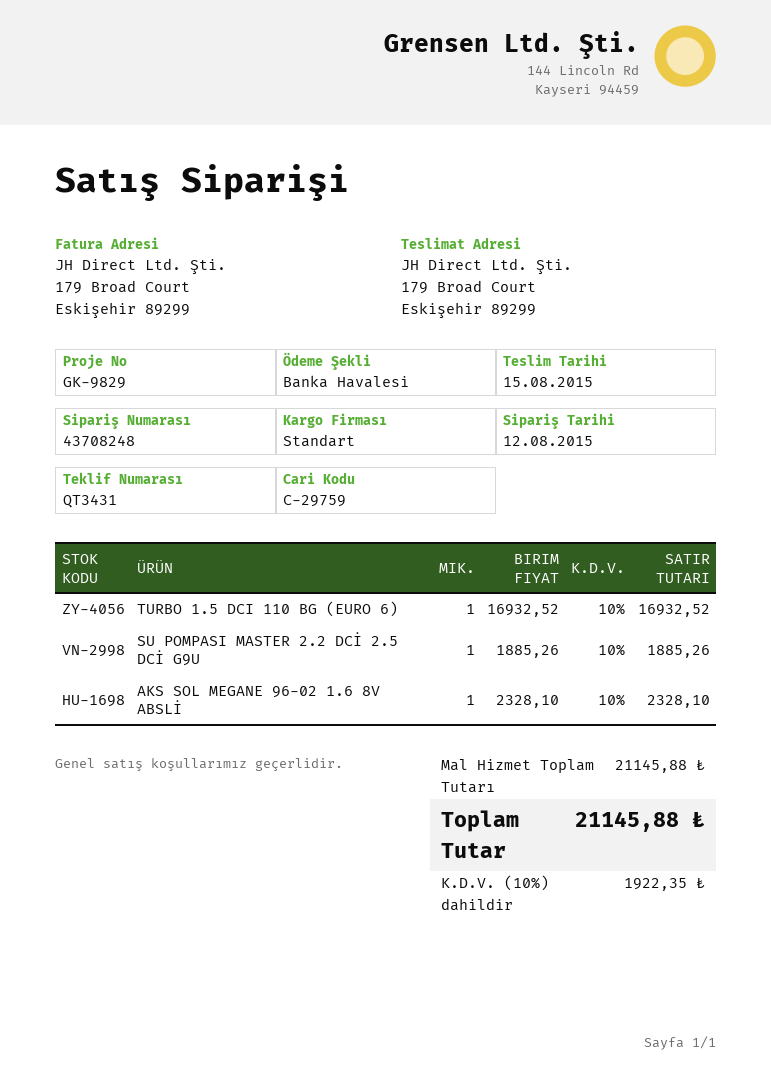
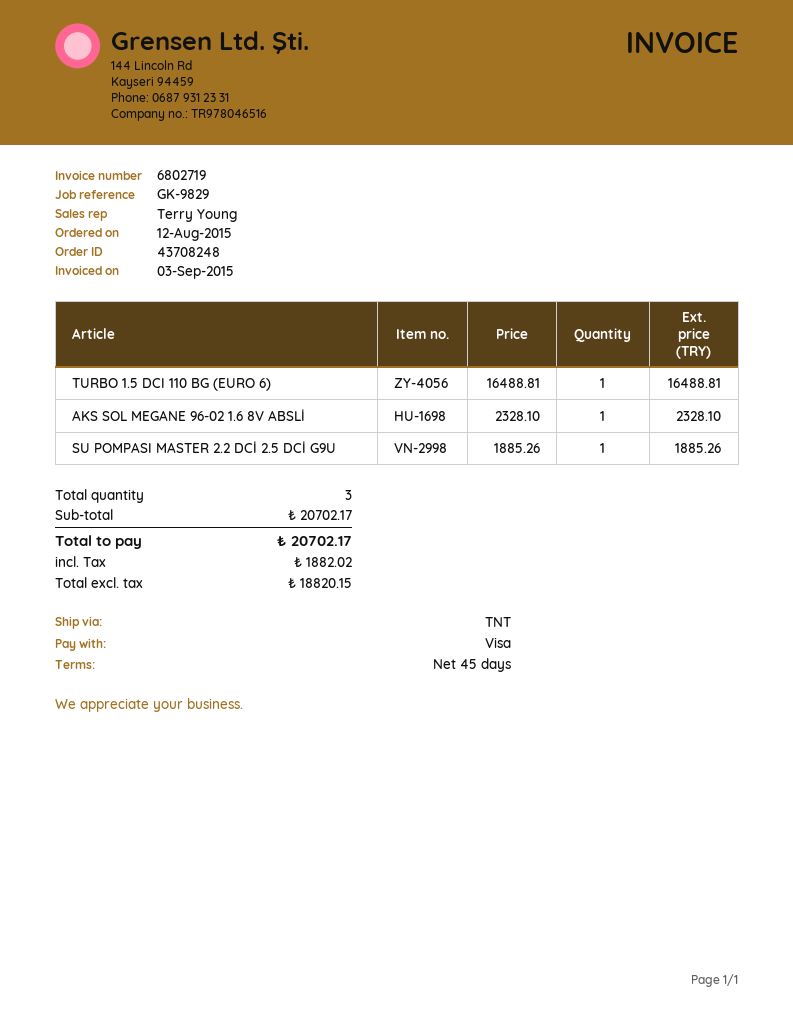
payment method: bank transfer -> Visa
shipping method: standard -> TNT
TURBO 1.5 DCI 110 BG (EURO 6): 1 x 16932.52 = 16932.52 -> 1 x 16488.81 = 16488.81
subtotal: 21145.88 -> 20702.17
tax: 1922.35 -> 1882.02
total: 21145.88 -> 20702.17

